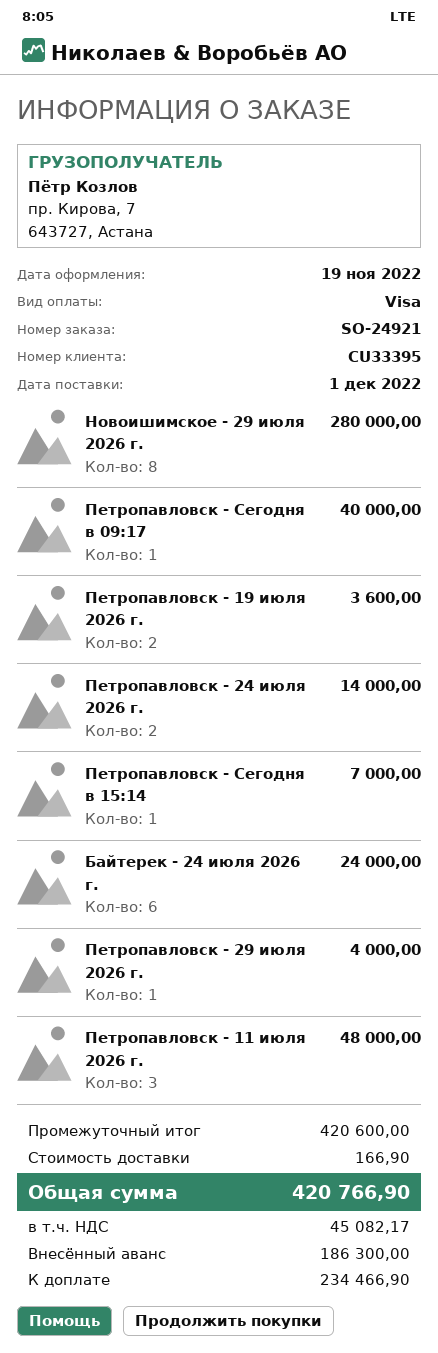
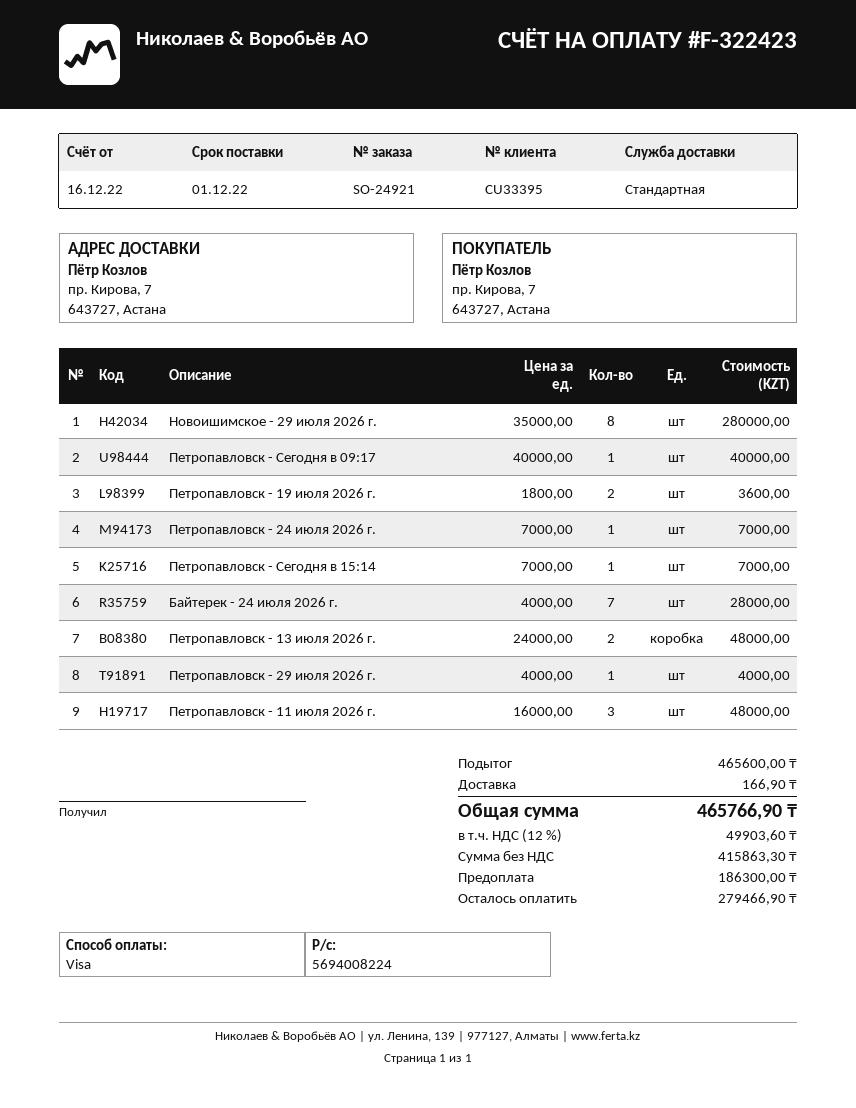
Петропавловск - 24 июля 2026 г.: 2 for 14000.00 -> 1 for 7000.00
Байтерек - 24 июля 2026 г.: 6 for 24000.00 -> 7 for 28000.00
Петропавловск - 13 июля 2026 г.: none -> 2 for 48000.00
subtotal: 420600.00 -> 465600.00
tax: 45082.17 -> 49903.60
total: 420766.90 -> 465766.90
balance: 234466.90 -> 279466.90

